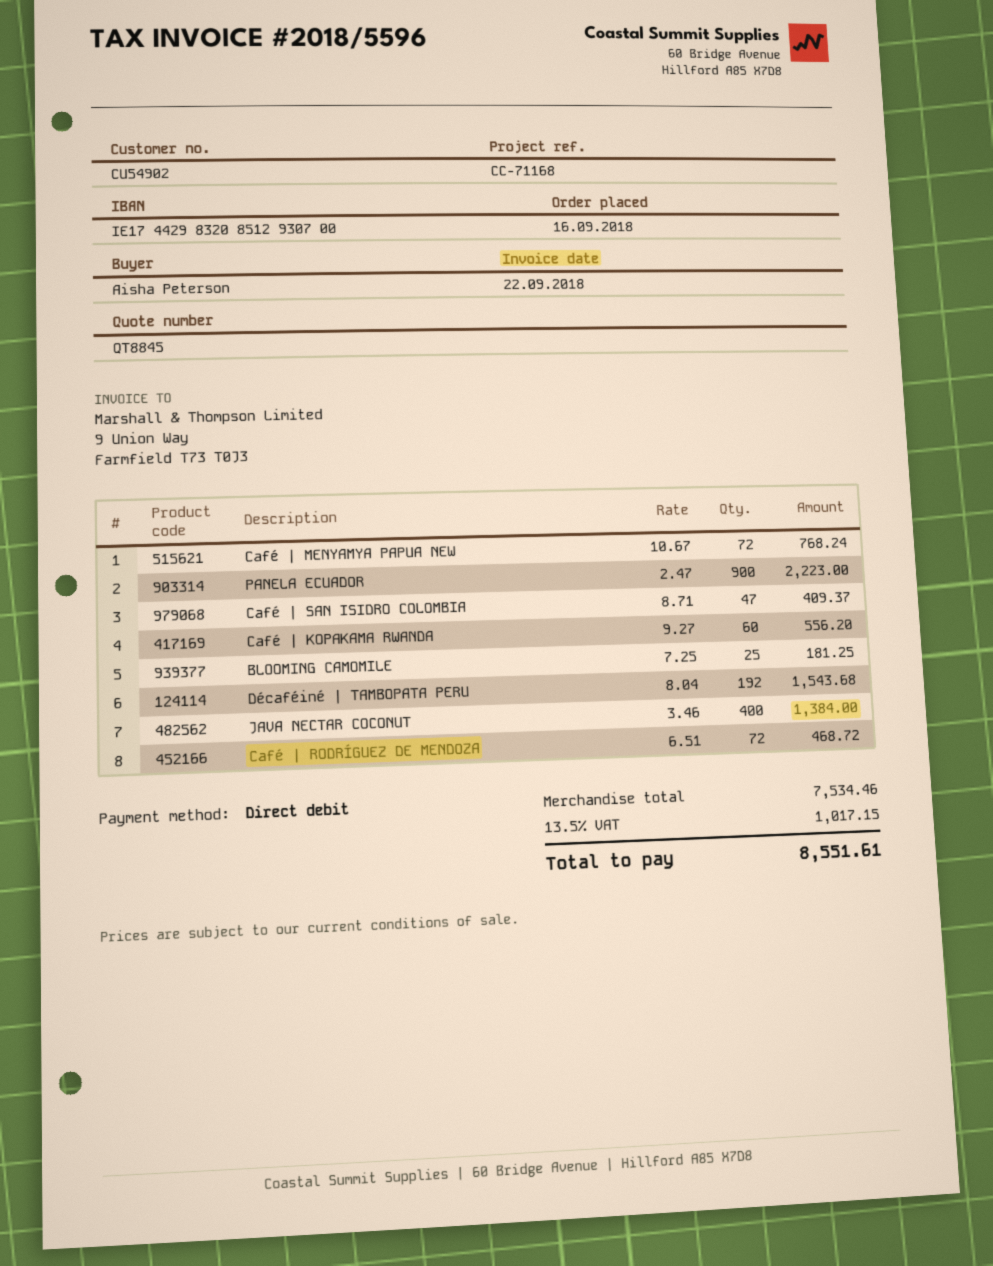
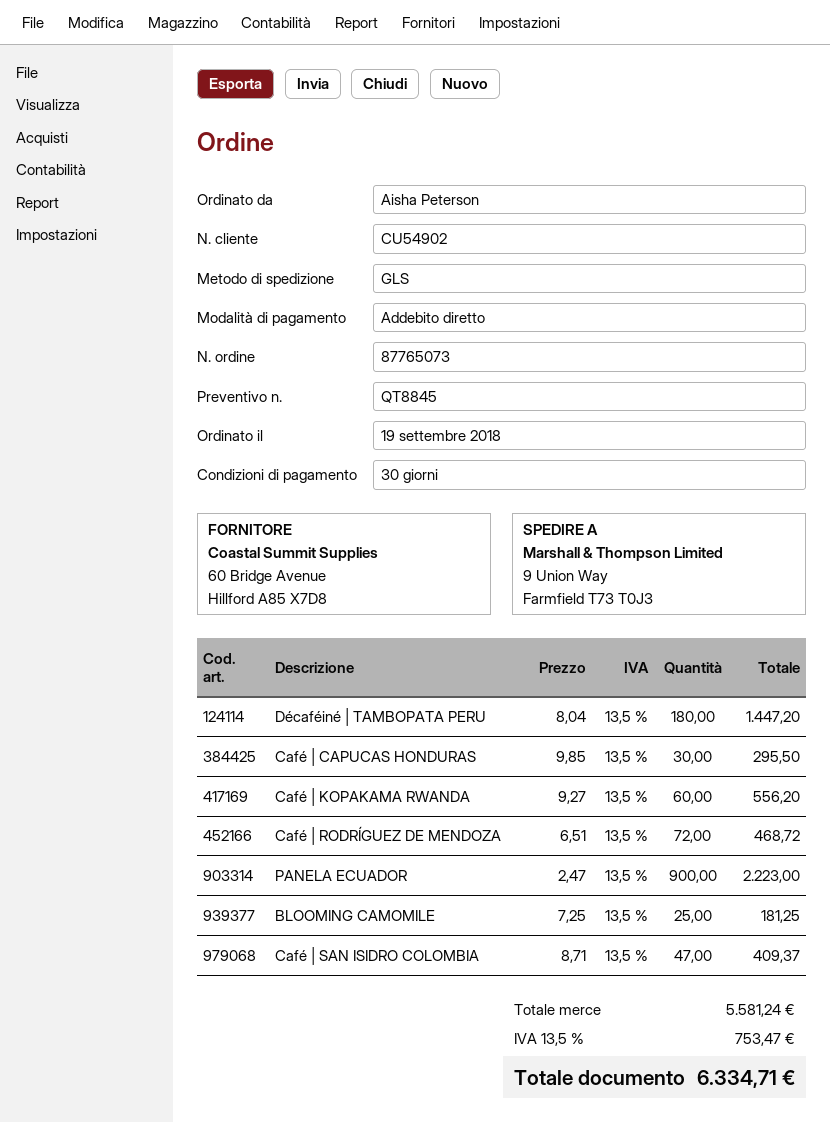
order date: 2018-09-16 -> 2018-09-19
Café | MENYAMYA PAPUA NEW: 72 x 10.67 = 768.24 -> none
Décaféiné | TAMBOPATA PERU: 192 x 8.04 = 1543.68 -> 180 x 8.04 = 1447.20
JAVA NECTAR COCONUT: 400 x 3.46 = 1384.00 -> none
Café | CAPUCAS HONDURAS: none -> 30 x 9.85 = 295.50
subtotal: 7534.46 -> 5581.24
tax: 13.5% = 1017.15 -> 13.5% = 753.47
total: 8551.61 -> 6334.71

